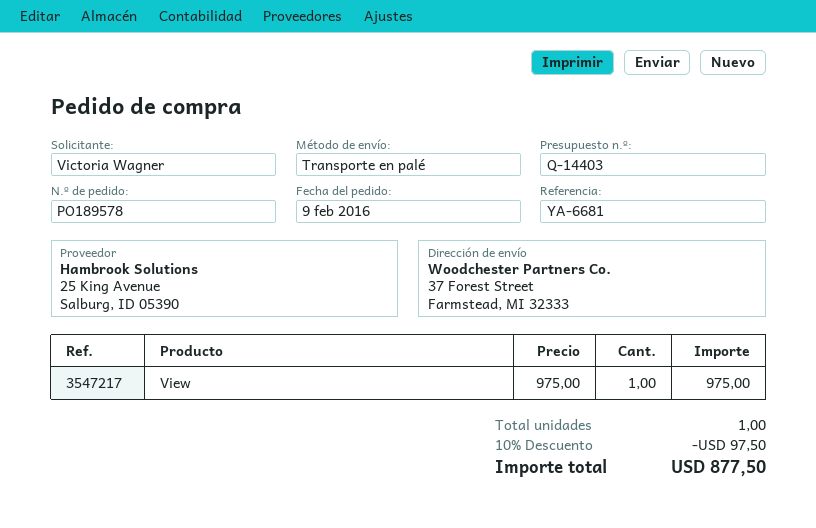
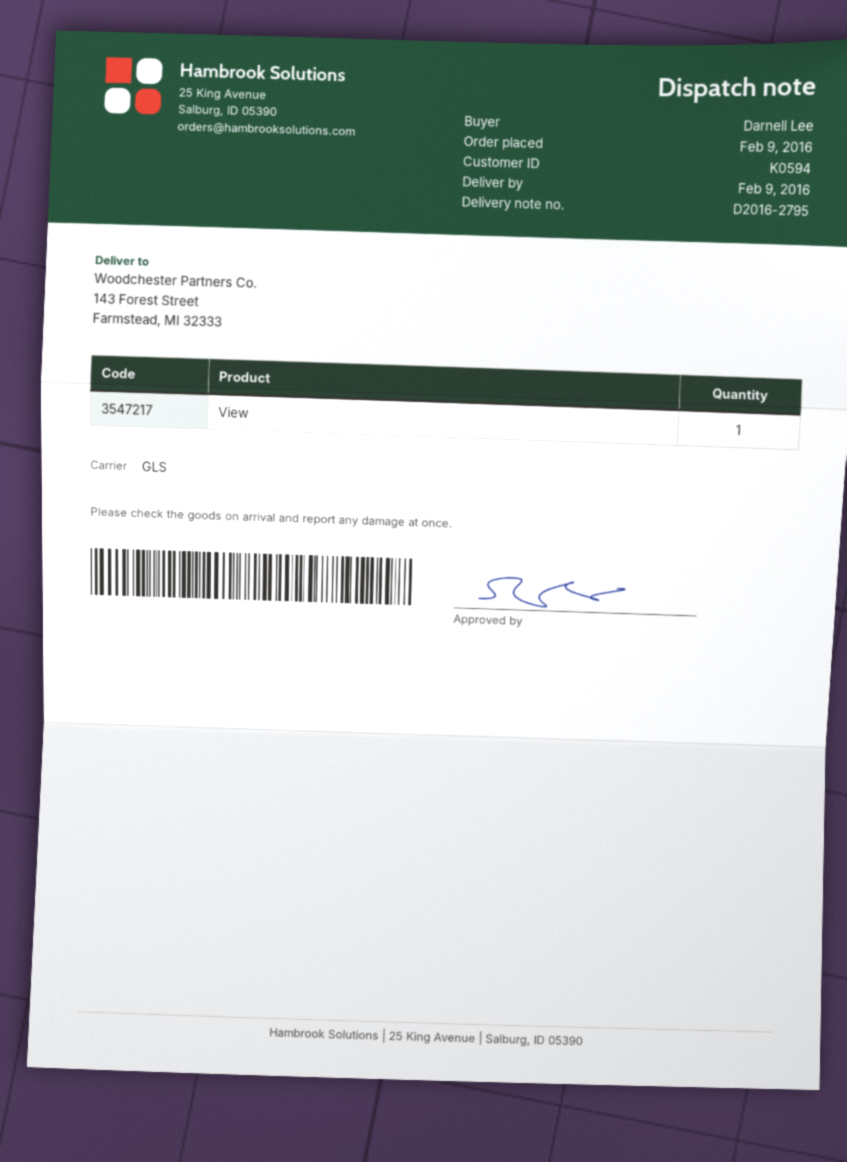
ordered by: Victoria Wagner -> Darnell Lee
shipping method: pallet freight -> GLS
ship to: 37 Forest Street, Farmstead, MI 32333 -> 143 Forest Street, Farmstead, MI 32333

